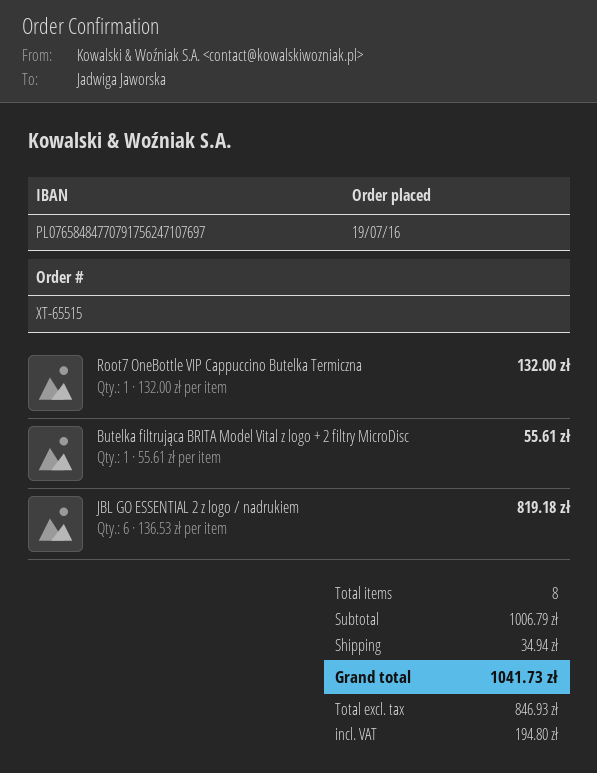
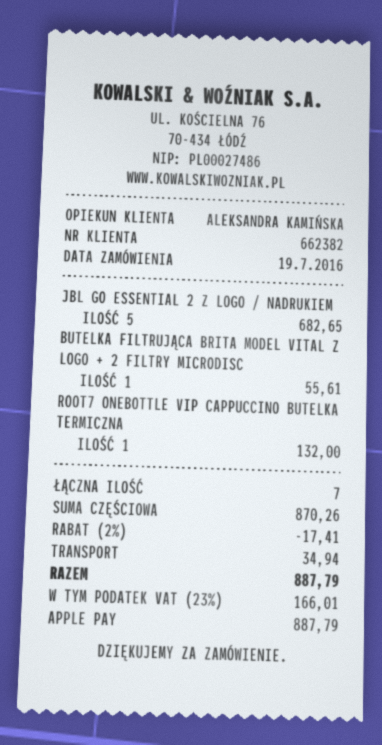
JBL GO ESSENTIAL 2 z logo / nadrukiem: 6 for 819.18 -> 5 for 682.65
total quantity: 8 -> 7
subtotal: 1006.79 -> 870.26
discount: none -> 2% = 17.41
tax: 194.80 -> 166.01
total: 1041.73 -> 887.79

